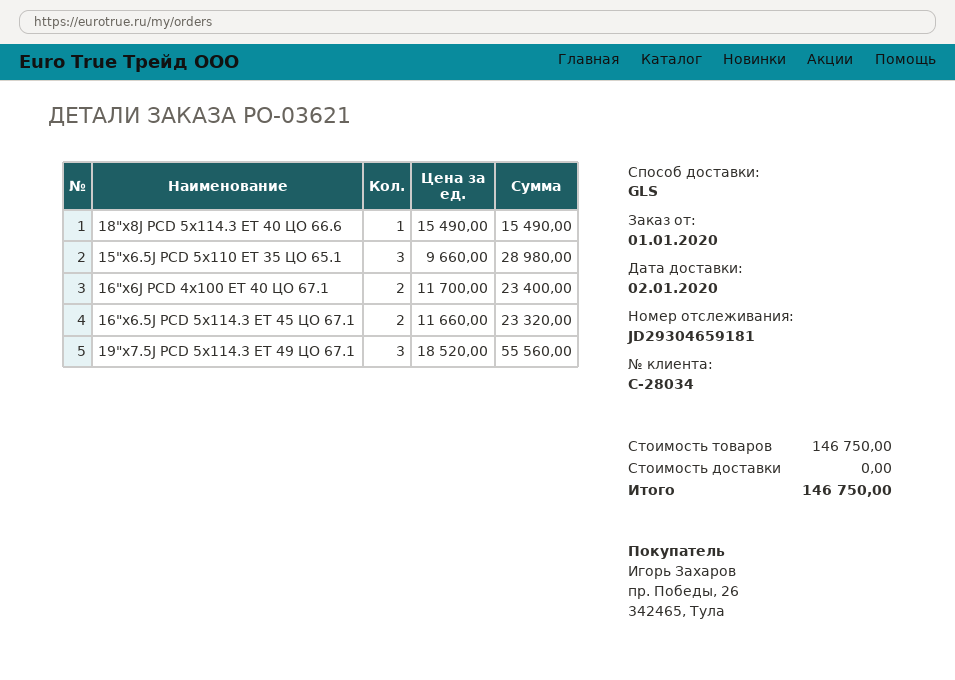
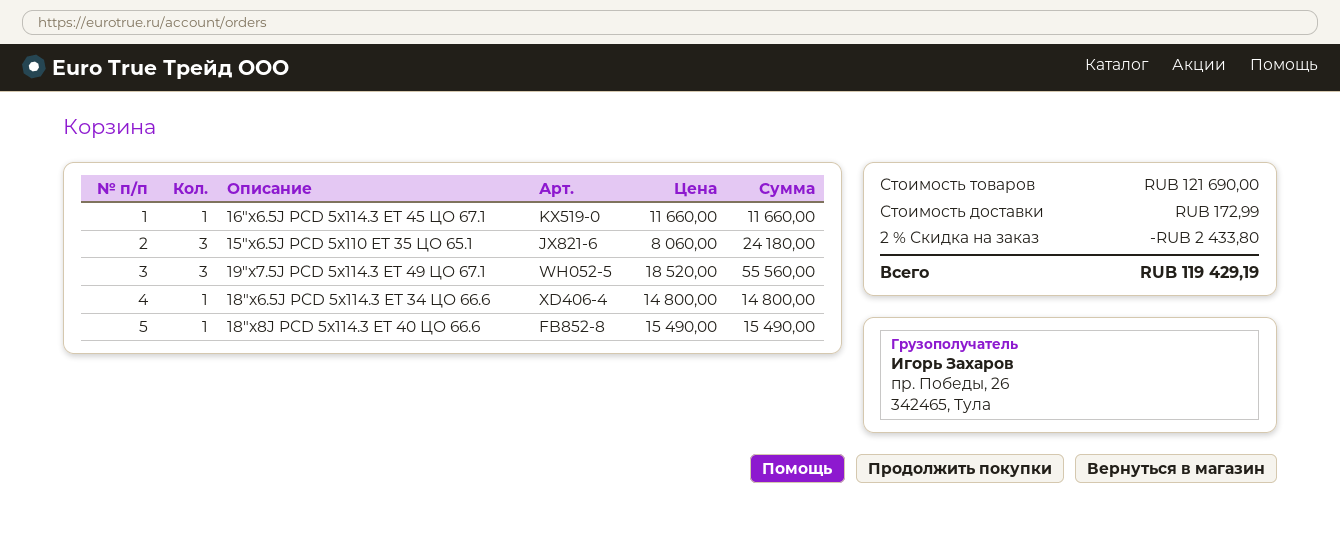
15"x6.5J PCD 5x110 ЕТ 35 ЦО 65.1: 3 x 9660.00 = 28980.00 -> 3 x 8060.00 = 24180.00
16"x6J PCD 4x100 ЕТ 40 ЦО 67.1: 2 x 11700.00 = 23400.00 -> none
16"x6.5J PCD 5x114.3 ЕТ 45 ЦО 67.1: 2 x 11660.00 = 23320.00 -> 1 x 11660.00 = 11660.00
18"x6.5J PCD 5x114.3 ЕТ 34 ЦО 66.6: none -> 1 x 14800.00 = 14800.00
subtotal: 146750.00 -> 121690.00
discount: none -> 2% = 2433.80
shipping: 0.00 -> 172.99
total: 146750.00 -> 119429.19

